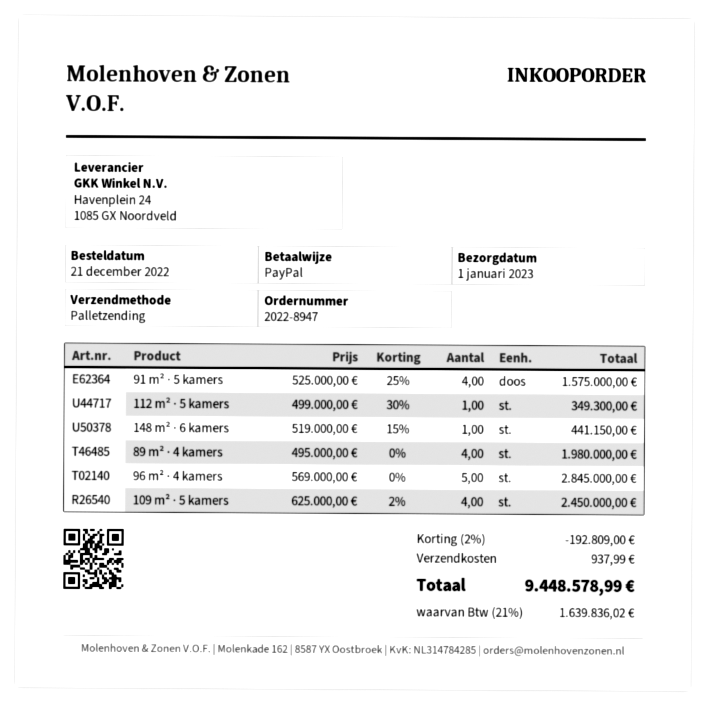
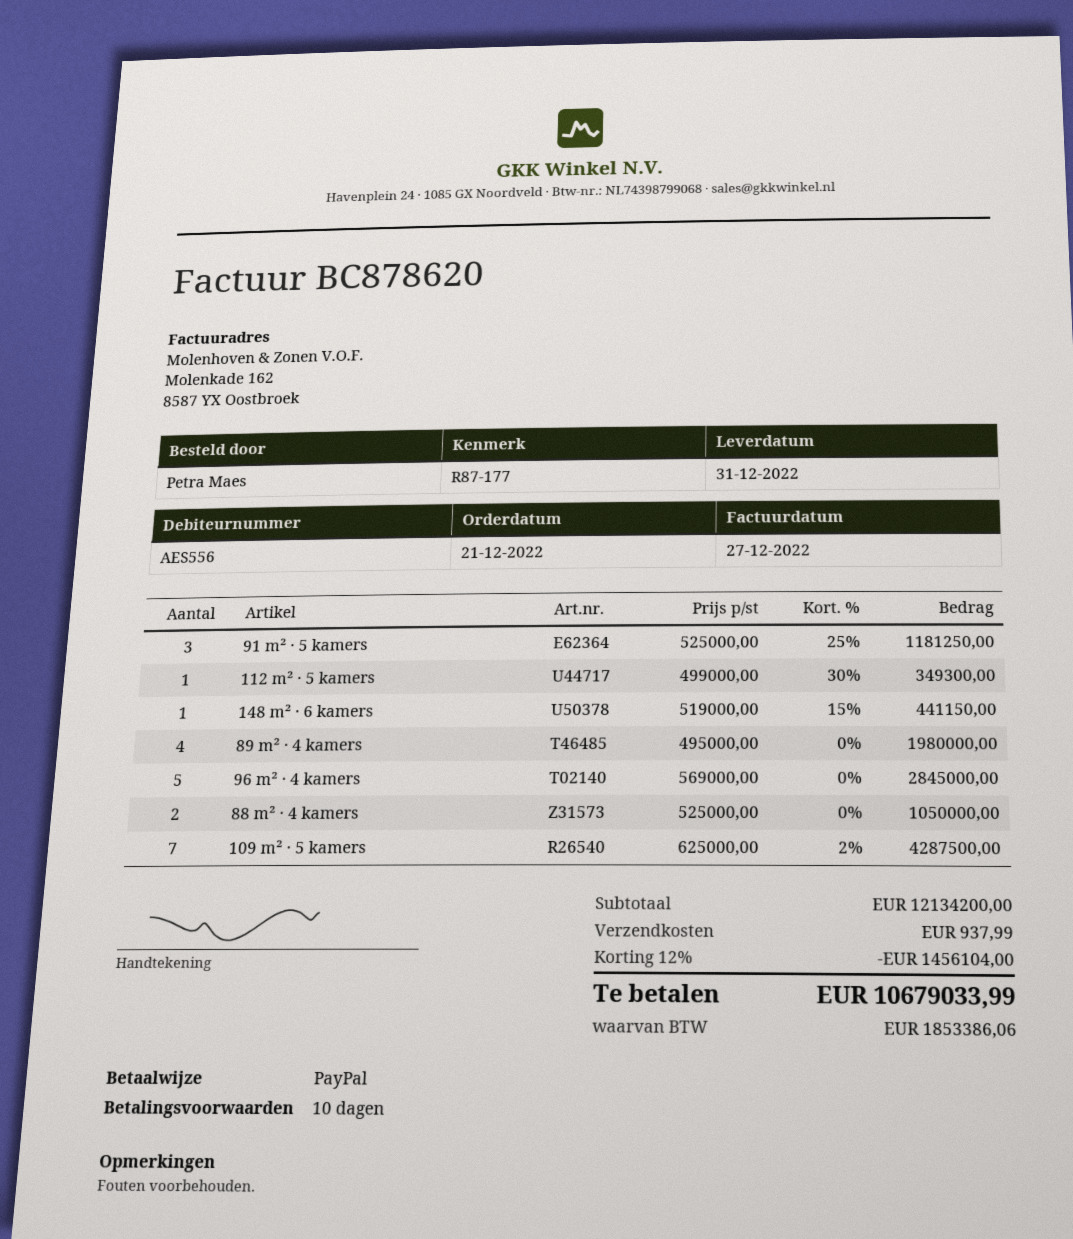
delivery date: 2023-01-01 -> 2022-12-31
91 m² · 5 kamers: 4 x 525000.00 - 25% = 1575000.00 -> 3 x 525000.00 - 25% = 1181250.00
109 m² · 5 kamers: 4 x 625000.00 - 2% = 2450000.00 -> 7 x 625000.00 - 2% = 4287500.00
88 m² · 4 kamers: none -> 2 x 525000.00 = 1050000.00
discount: 2% = 192809.00 -> 12% = 1456104.00
tax: 1639836.02 -> 1853386.06
total: 9448578.99 -> 10679033.99

